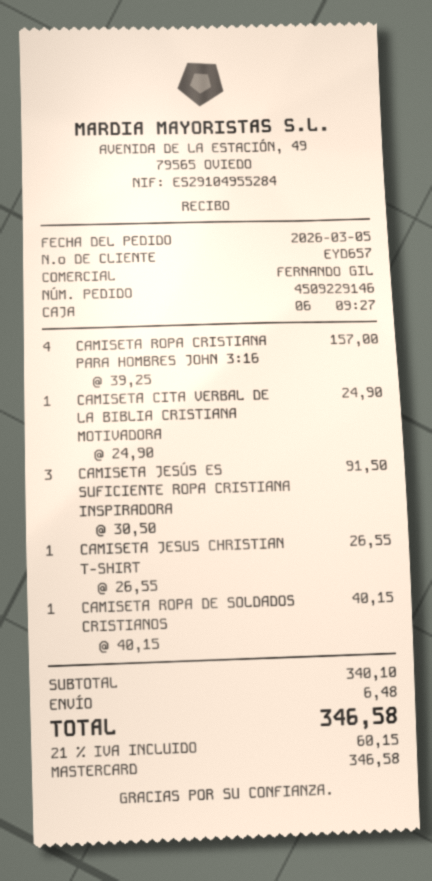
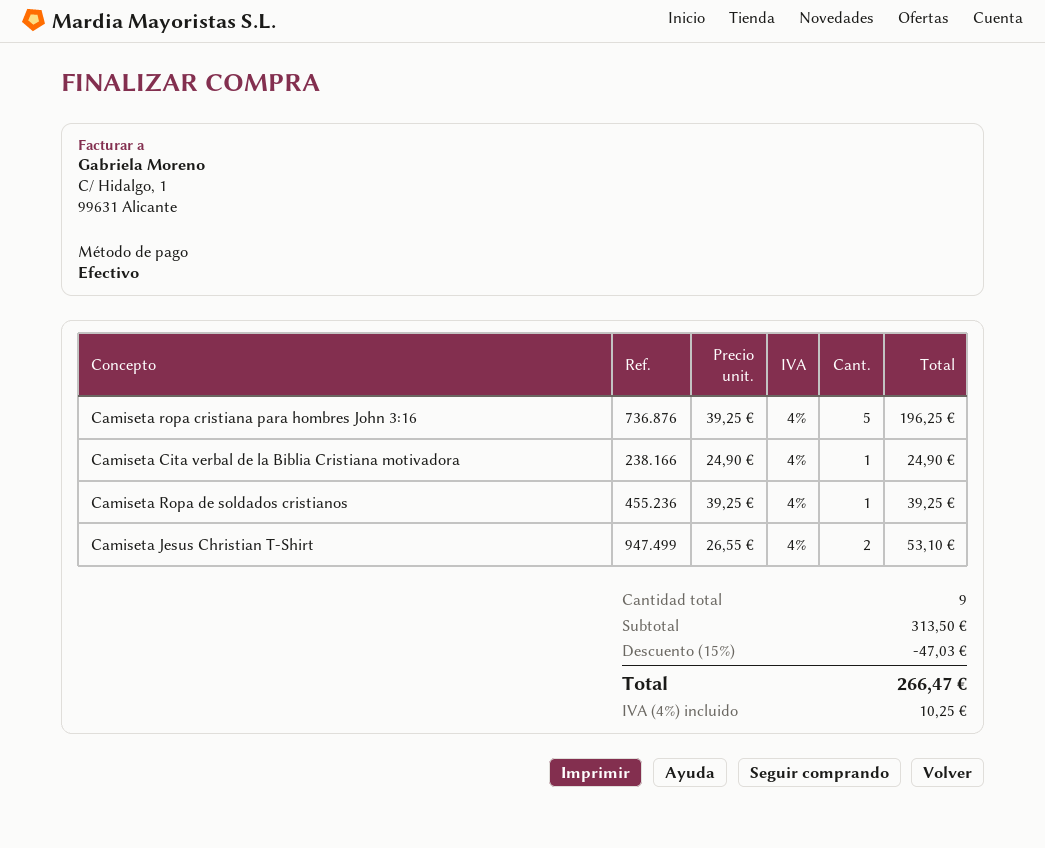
payment method: Mastercard -> cash
CAMISETA ROPA CRISTIANA PARA HOMBRES JOHN 3:16: 4 x 39.25 = 157.00 -> 5 x 39.25 = 196.25
CAMISETA JESÚS ES SUFICIENTE ROPA CRISTIANA INSPIRADORA: 3 x 30.50 = 91.50 -> none
CAMISETA JESUS CHRISTIAN T-SHIRT: 1 x 26.55 = 26.55 -> 2 x 26.55 = 53.10
CAMISETA ROPA DE SOLDADOS CRISTIANOS: 1 x 40.15 = 40.15 -> 1 x 39.25 = 39.25
subtotal: 340.10 -> 313.50
discount: none -> 15% = 47.03
shipping: 6.48 -> none
tax: 21% = 60.15 -> 4% = 10.25
total: 346.58 -> 266.47

